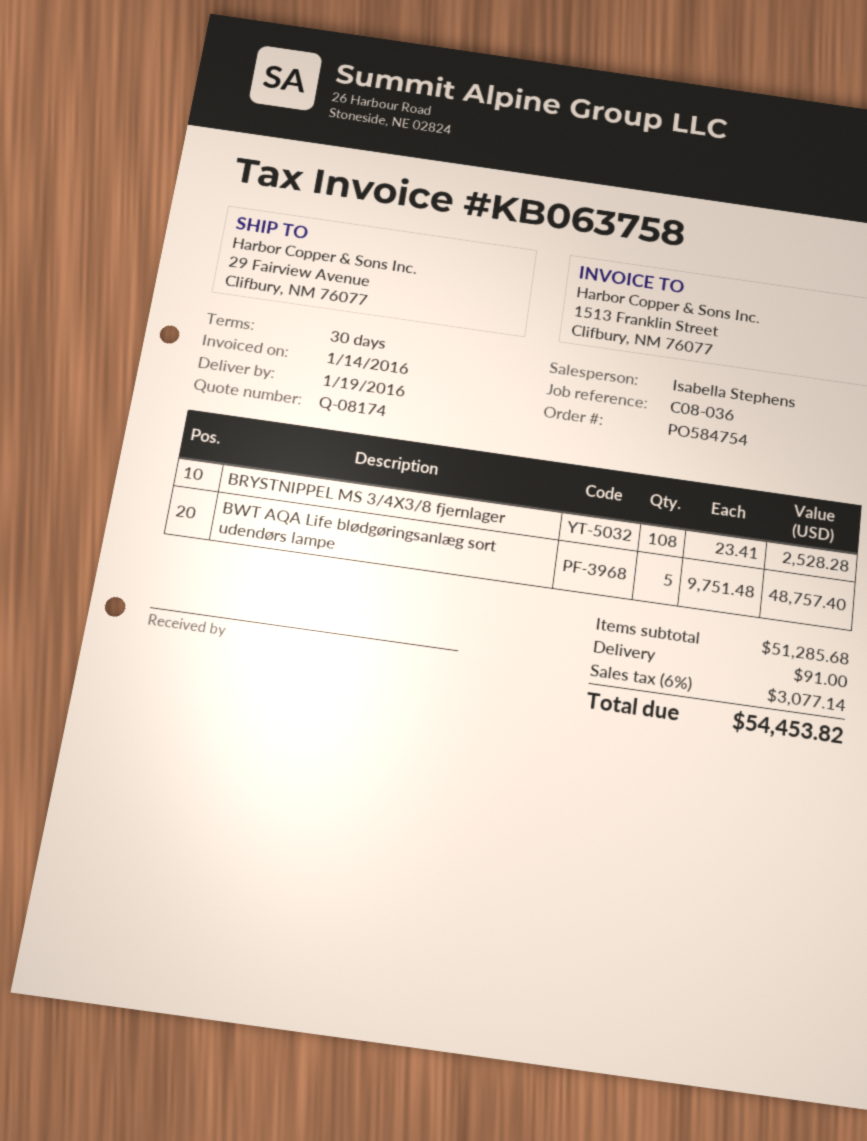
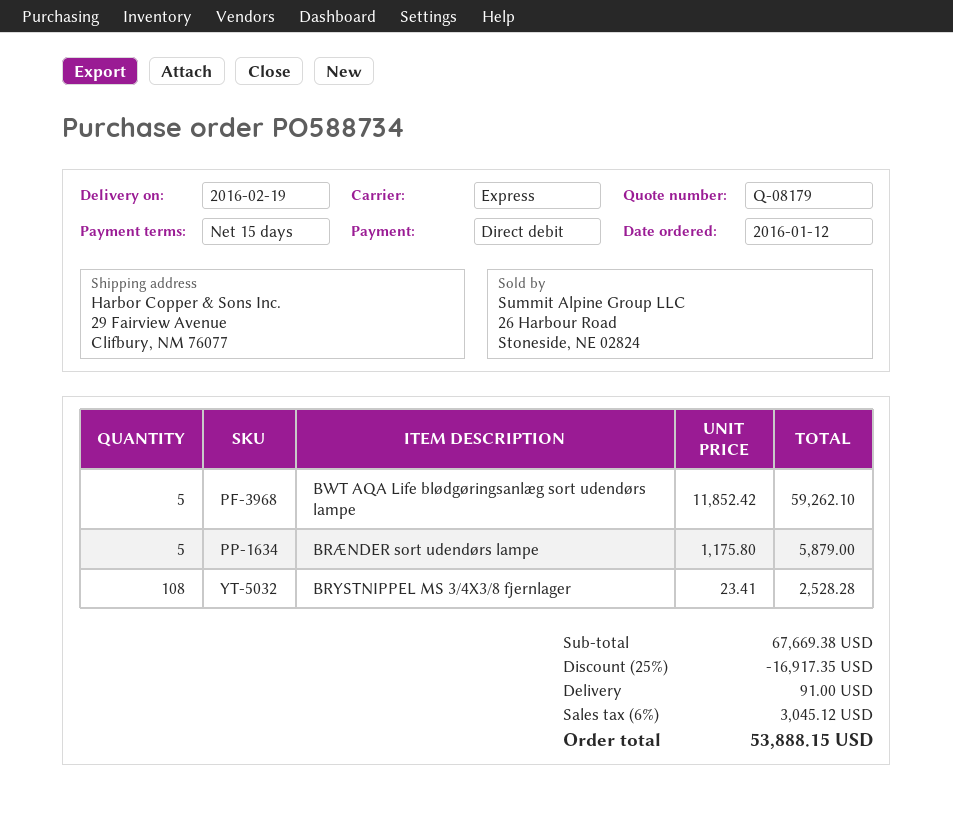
quote number: Q-08174 -> Q-08179
order number: PO584754 -> PO588734
delivery date: 2016-01-19 -> 2016-02-19
payment terms: 30 days -> 15 days
BWT AQA Life blødgøringsanlæg sort udendørs lampe: 5 x 9751.48 = 48757.40 -> 5 x 11852.42 = 59262.10
BRÆNDER sort udendørs lampe: none -> 5 x 1175.80 = 5879.00
subtotal: 51285.68 -> 67669.38
discount: none -> 25% = 16917.35
tax: 6% = 3077.14 -> 6% = 3045.12
total: 54453.82 -> 53888.15

